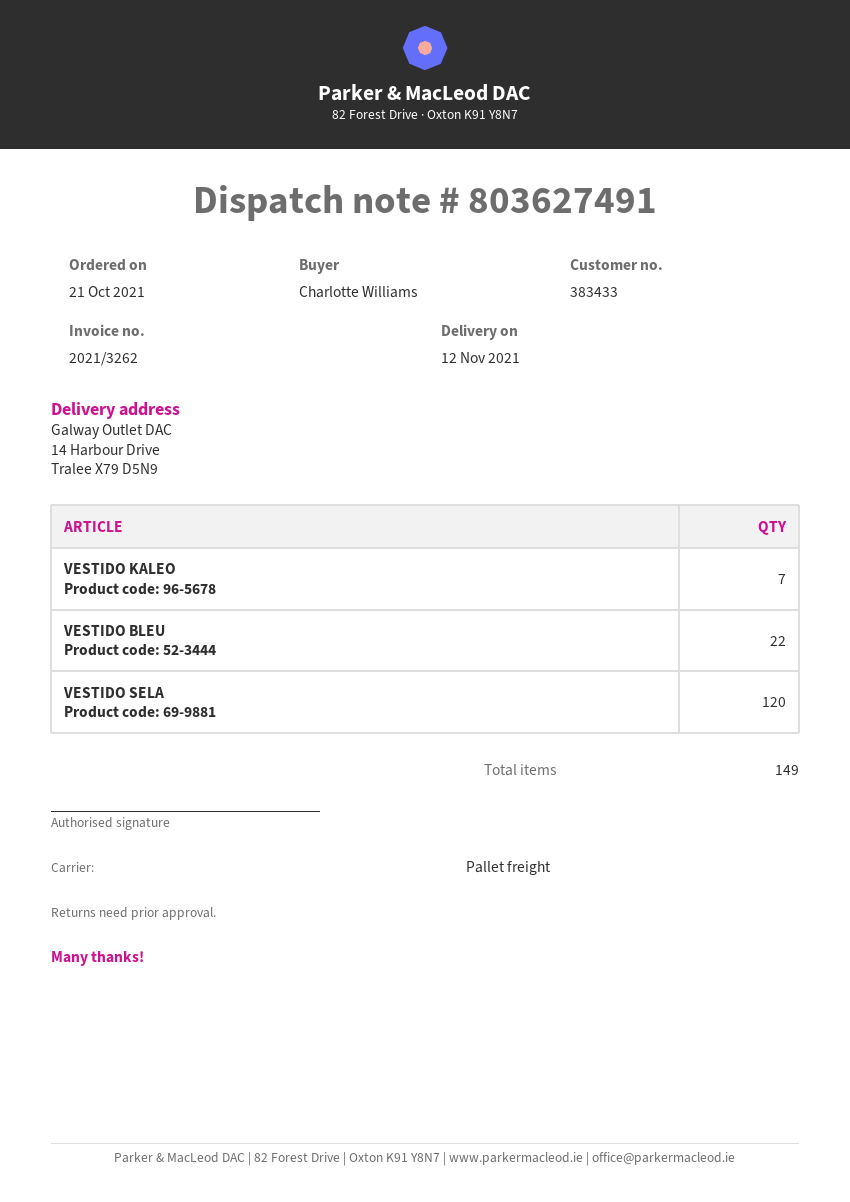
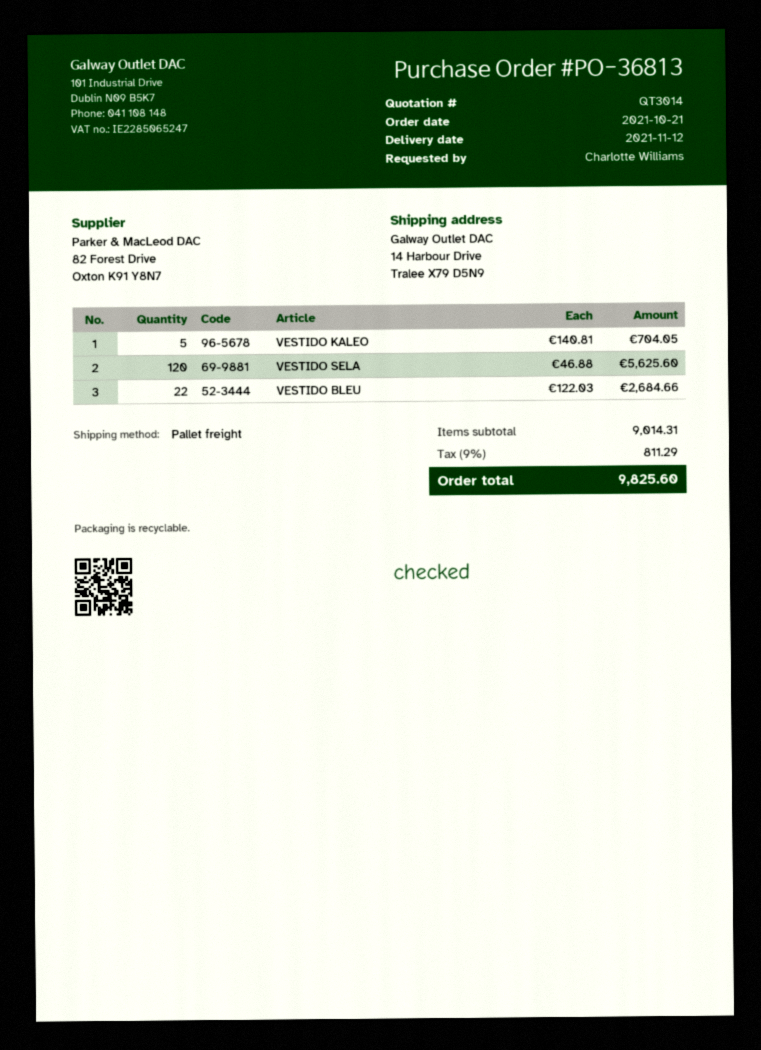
VESTIDO KALEO: 7 -> 5

